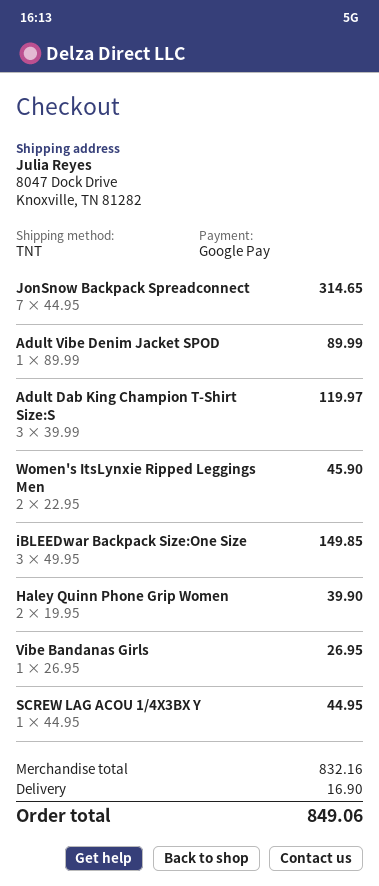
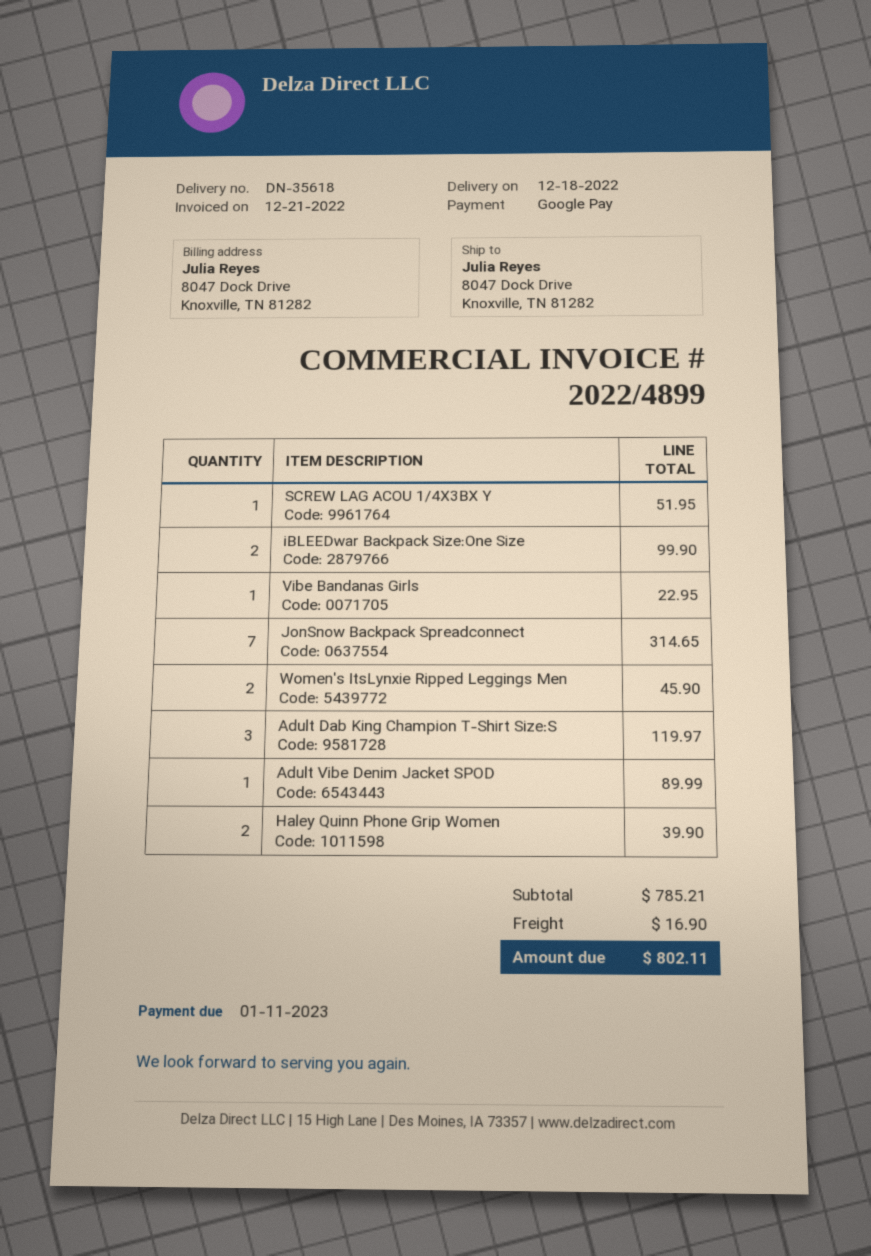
iBLEEDwar Backpack Size:One Size: 3 for 149.85 -> 2 for 99.90
Vibe Bandanas Girls: 1 for 26.95 -> 1 for 22.95
SCREW LAG ACOU 1/4X3BX Y: 1 for 44.95 -> 1 for 51.95
subtotal: 832.16 -> 785.21
total: 849.06 -> 802.11

